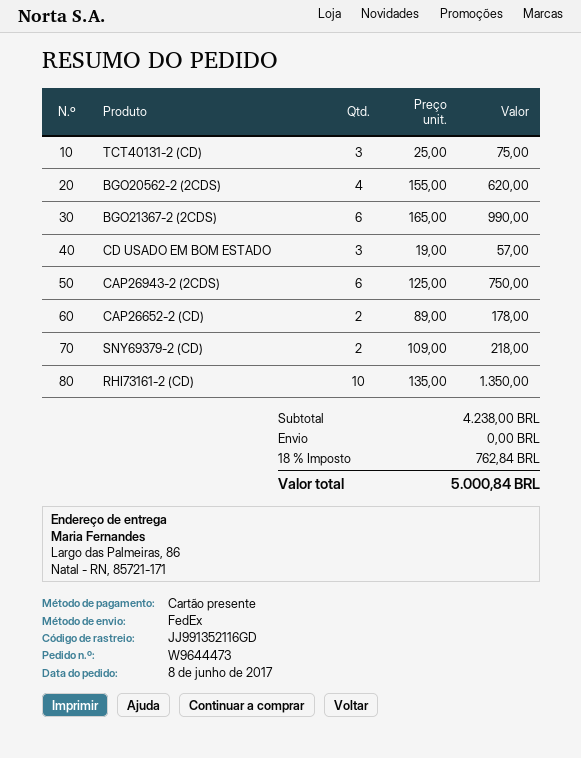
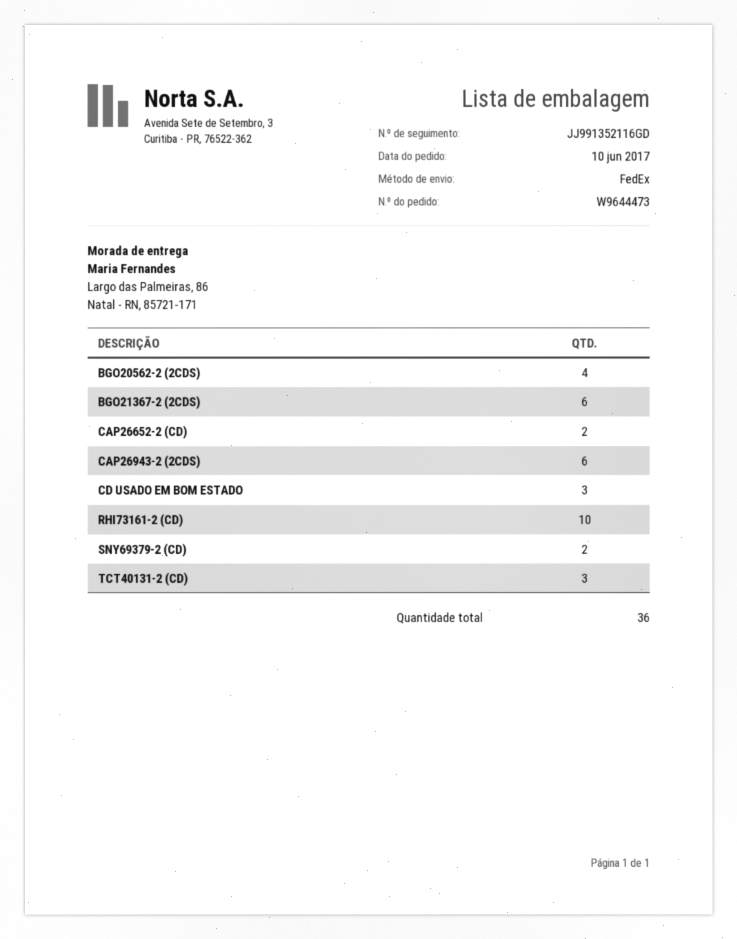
order date: 2017-06-08 -> 2017-06-10

